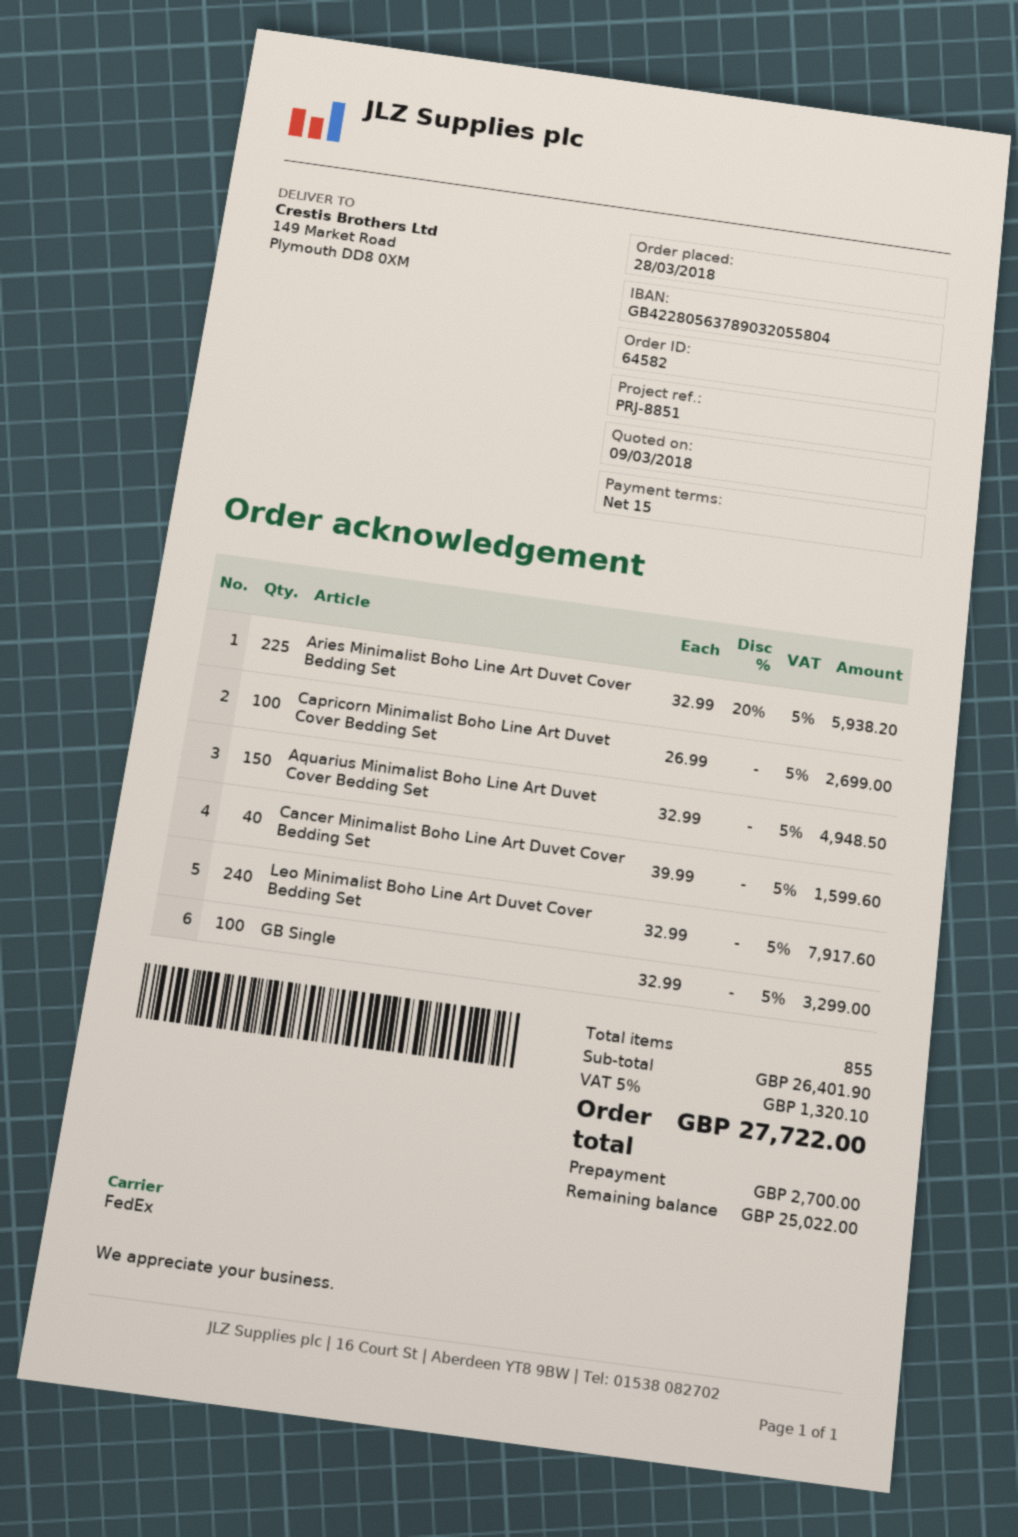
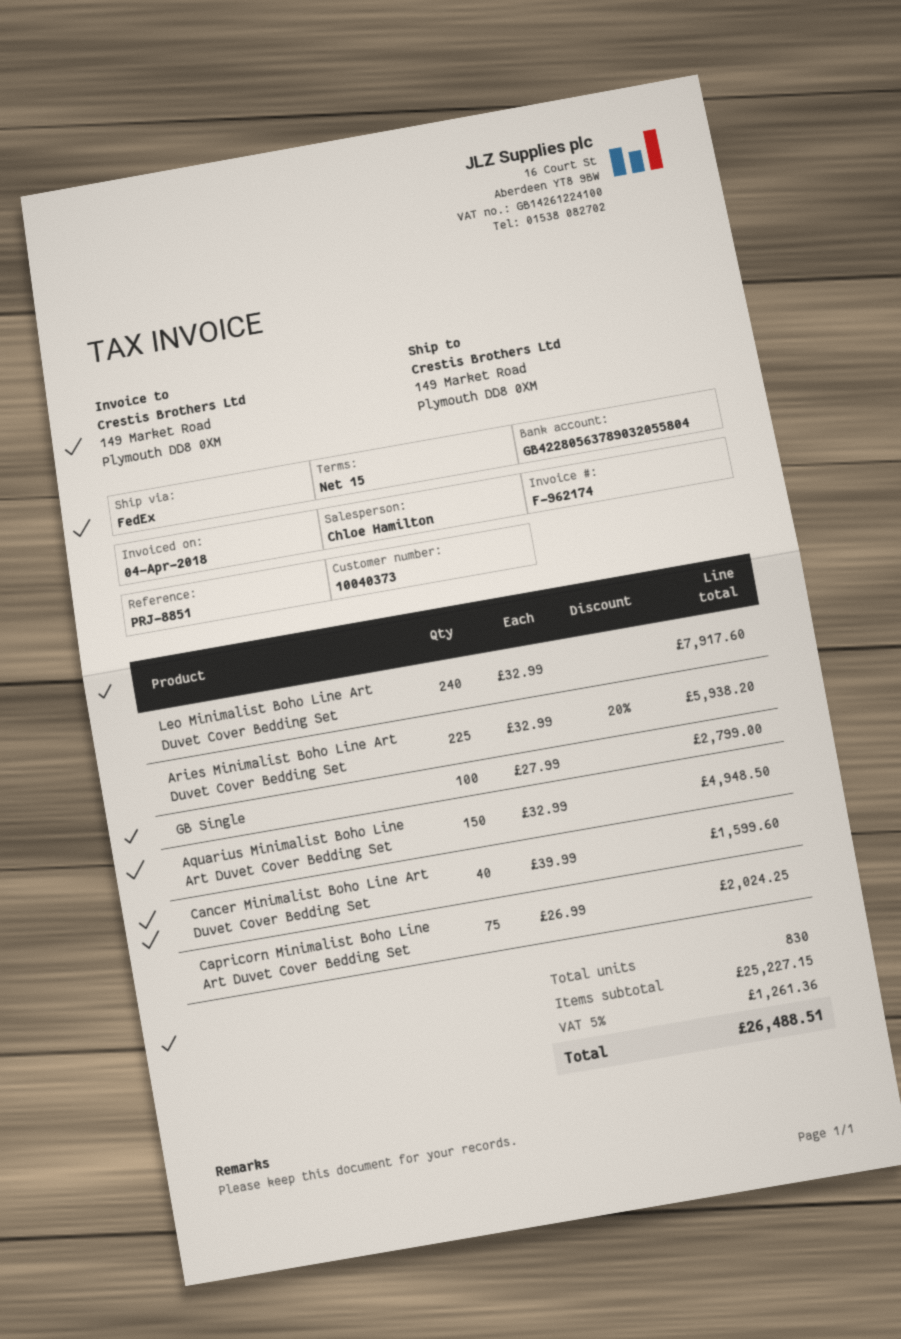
Capricorn Minimalist Boho Line Art Duvet Cover Bedding Set: 100 x 26.99 = 2699.00 -> 75 x 26.99 = 2024.25
GB Single: 100 x 32.99 = 3299.00 -> 100 x 27.99 = 2799.00
total quantity: 855 -> 830
subtotal: 26401.90 -> 25227.15
tax: 5% = 1320.10 -> 5% = 1261.36
total: 27722.00 -> 26488.51

